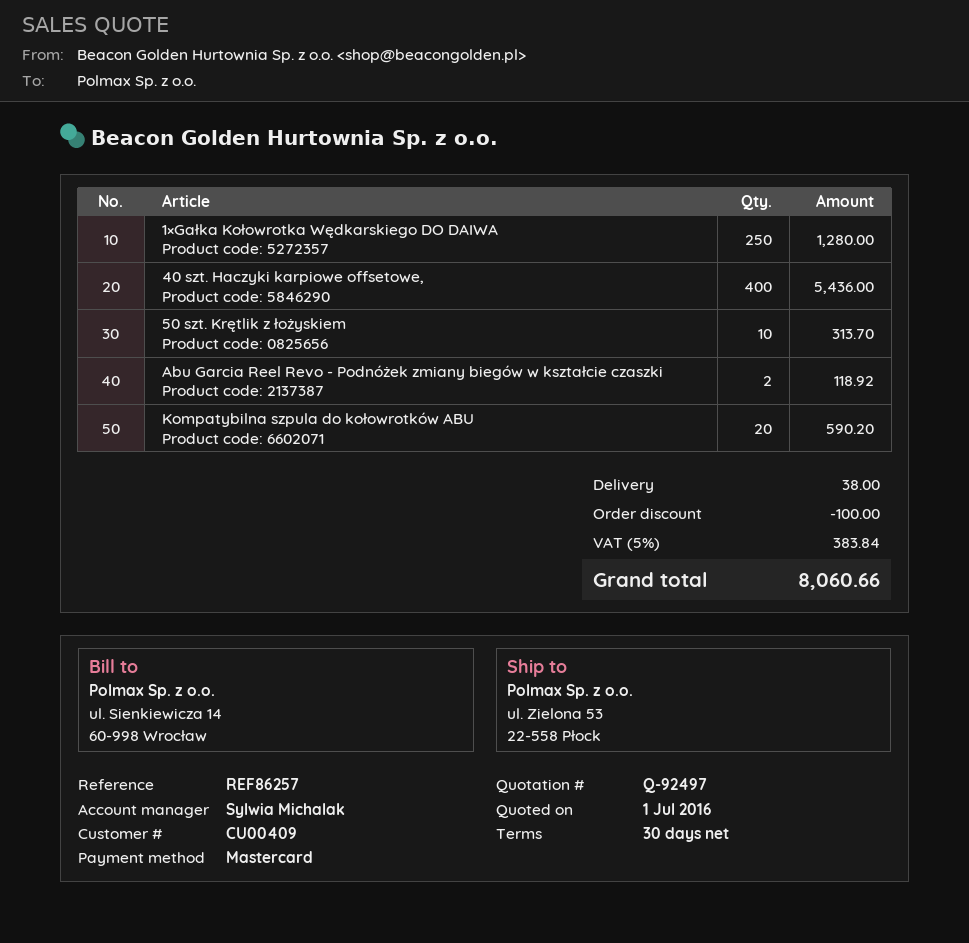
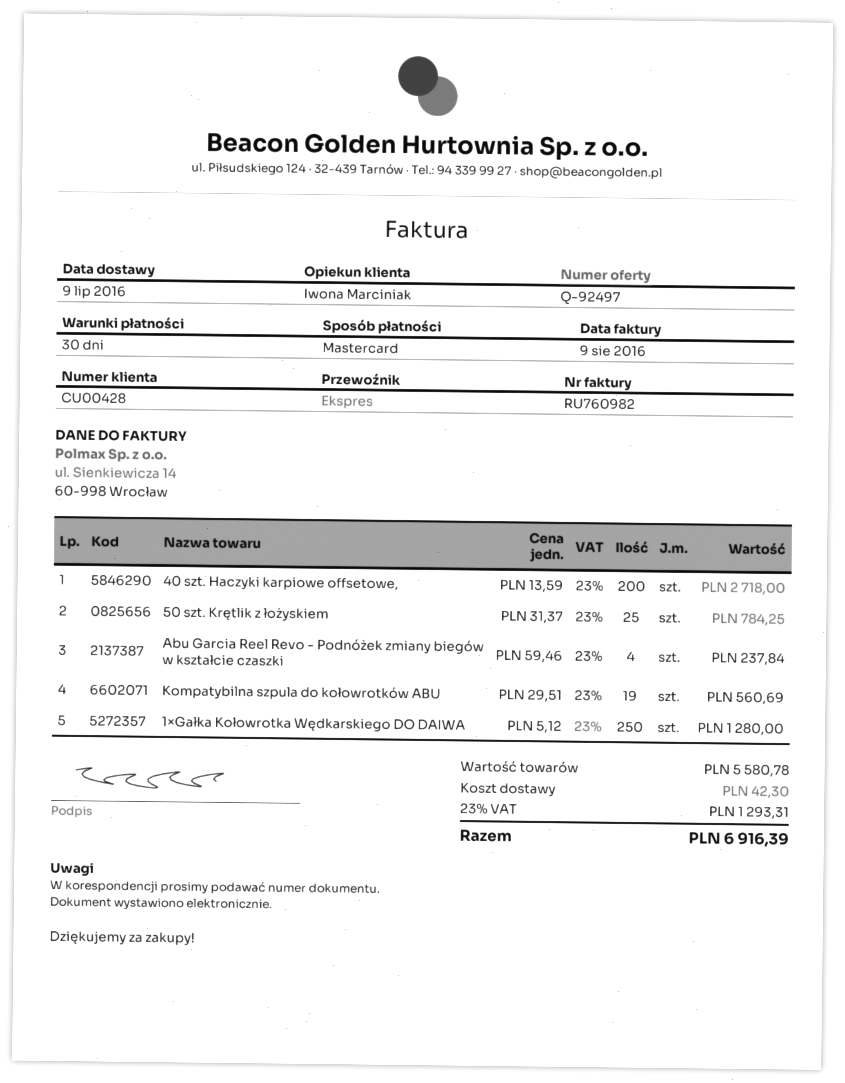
customer number: CU00409 -> CU00428
sales rep: Sylwia Michalak -> Iwona Marciniak
40 szt. Haczyki karpiowe offsetowe,: 400 for 5436.00 -> 200 for 2718.00
50 szt. Krętlik z łożyskiem: 10 for 313.70 -> 25 for 784.25
Abu Garcia Reel Revo - Podnóżek zmiany biegów w kształcie czaszki: 2 for 118.92 -> 4 for 237.84
Kompatybilna szpula do kołowrotków ABU: 20 for 590.20 -> 19 for 560.69
discount: 100.00 -> none
shipping: 38.00 -> 42.30
tax: 5% = 383.84 -> 23% = 1293.31
total: 8060.66 -> 6916.39

